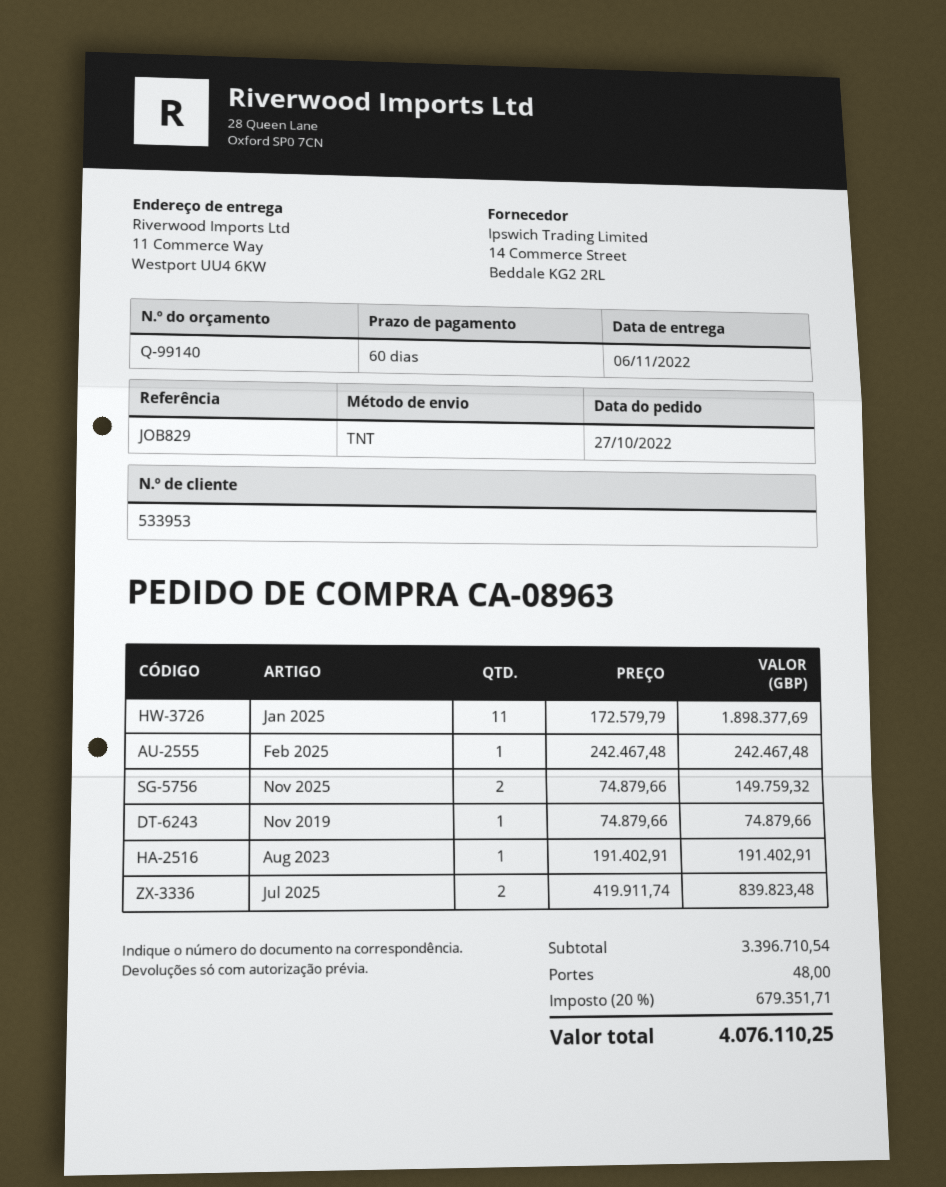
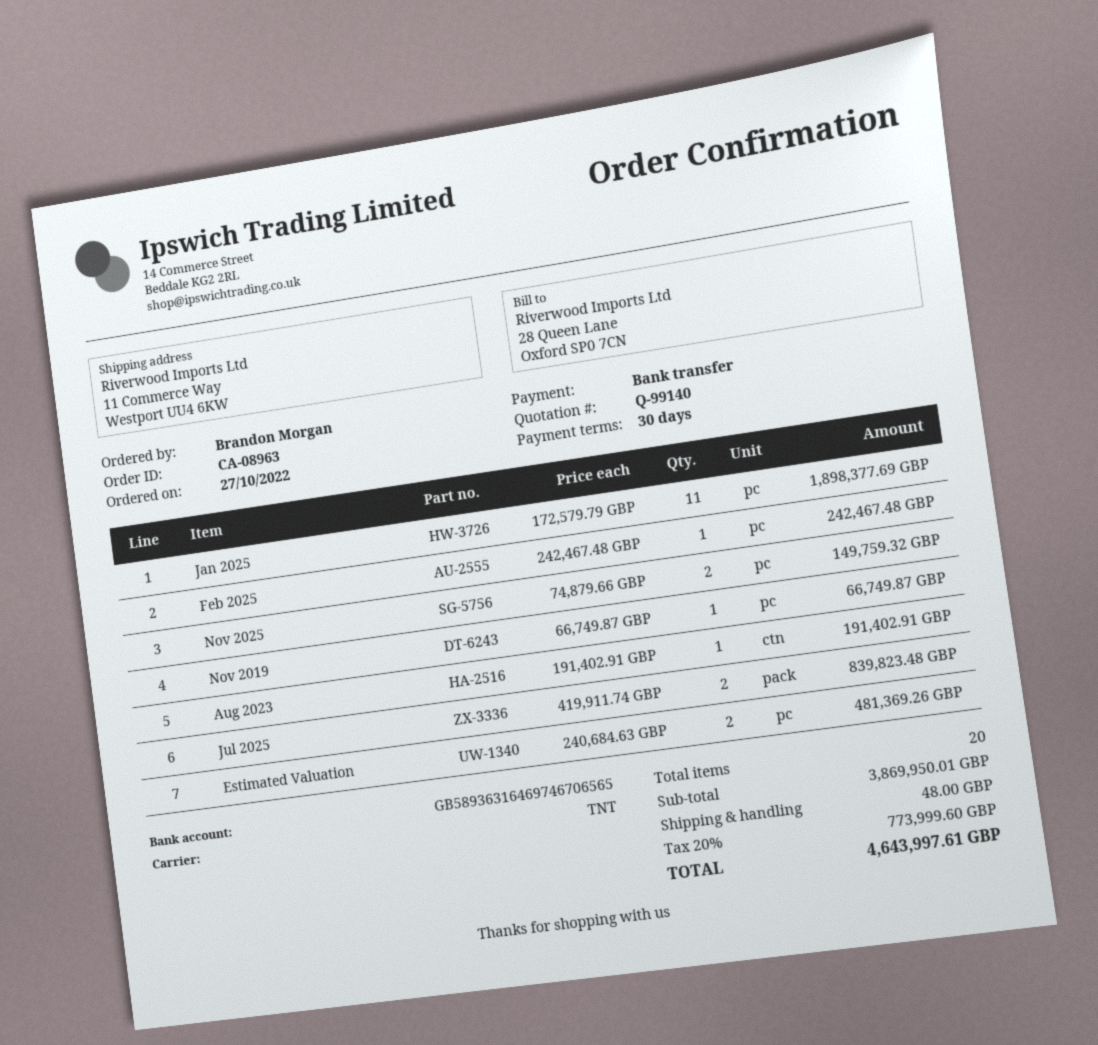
payment terms: 60 days -> 30 days
Nov 2019: 1 x 74879.66 = 74879.66 -> 1 x 66749.87 = 66749.87
Estimated Valuation: none -> 2 x 240684.63 = 481369.26
subtotal: 3396710.54 -> 3869950.01
tax: 20% = 679351.71 -> 20% = 773999.60
total: 4076110.25 -> 4643997.61

